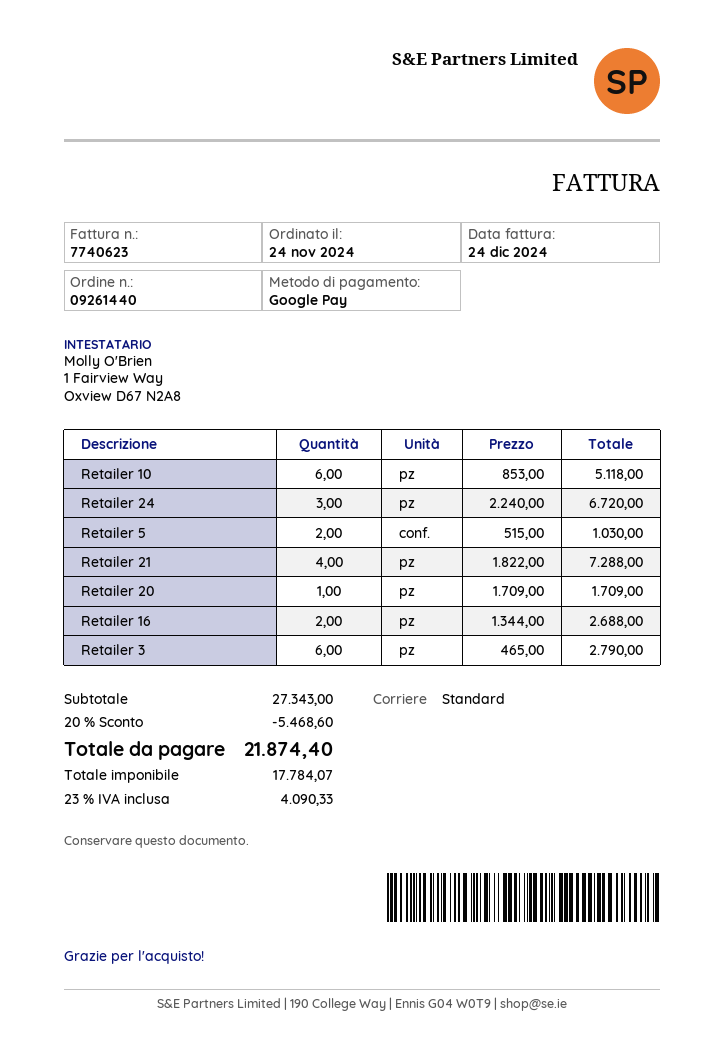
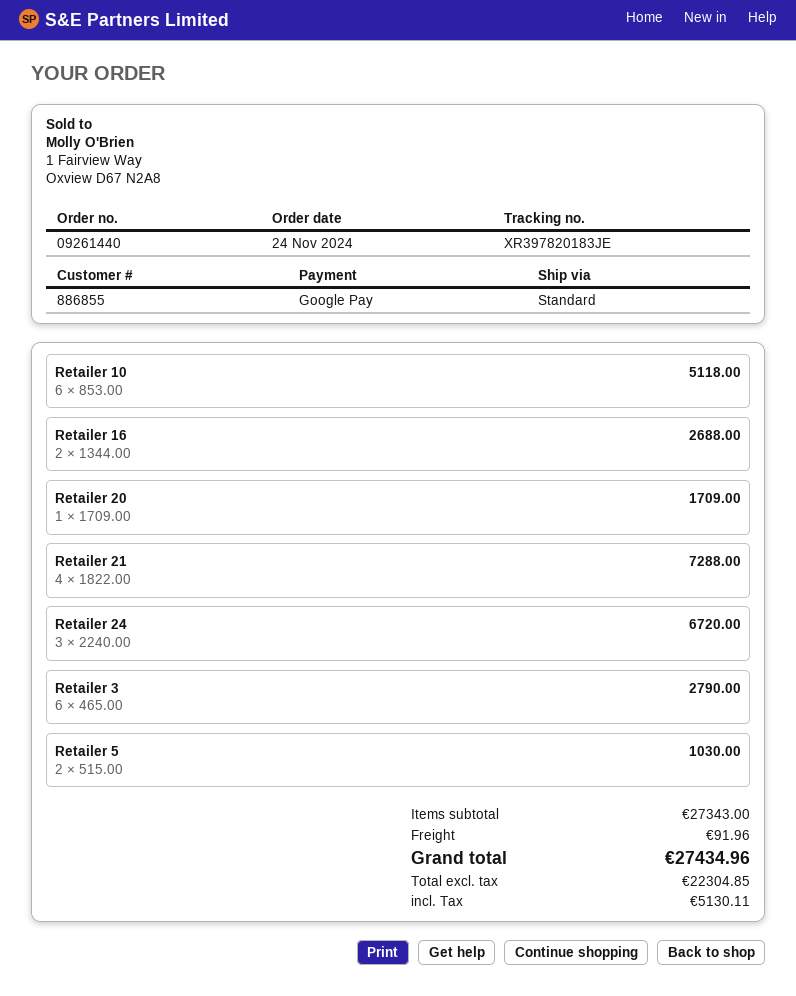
discount: 20% = 5468.60 -> none
shipping: none -> 91.96
net: 17784.07 -> 22304.85
tax: 4090.33 -> 5130.11
total: 21874.40 -> 27434.96

